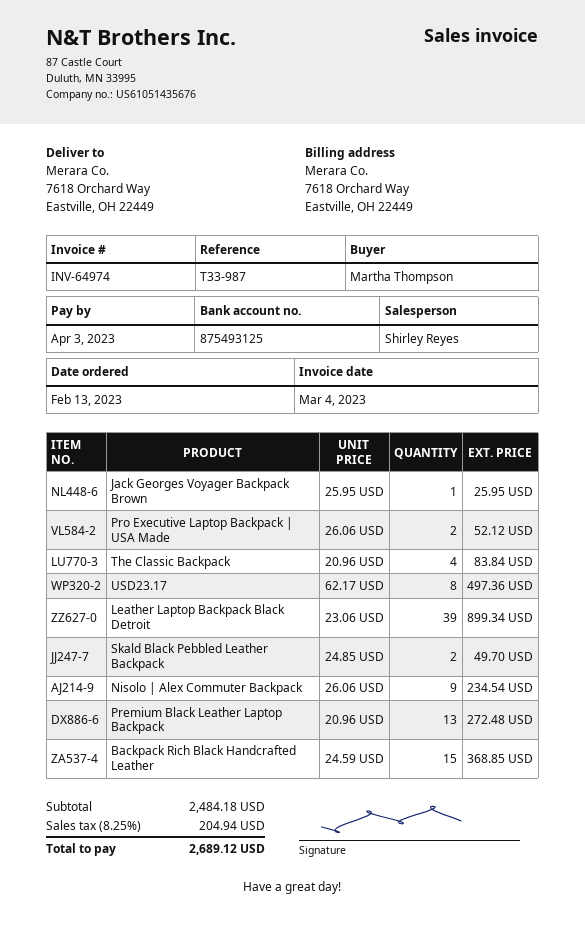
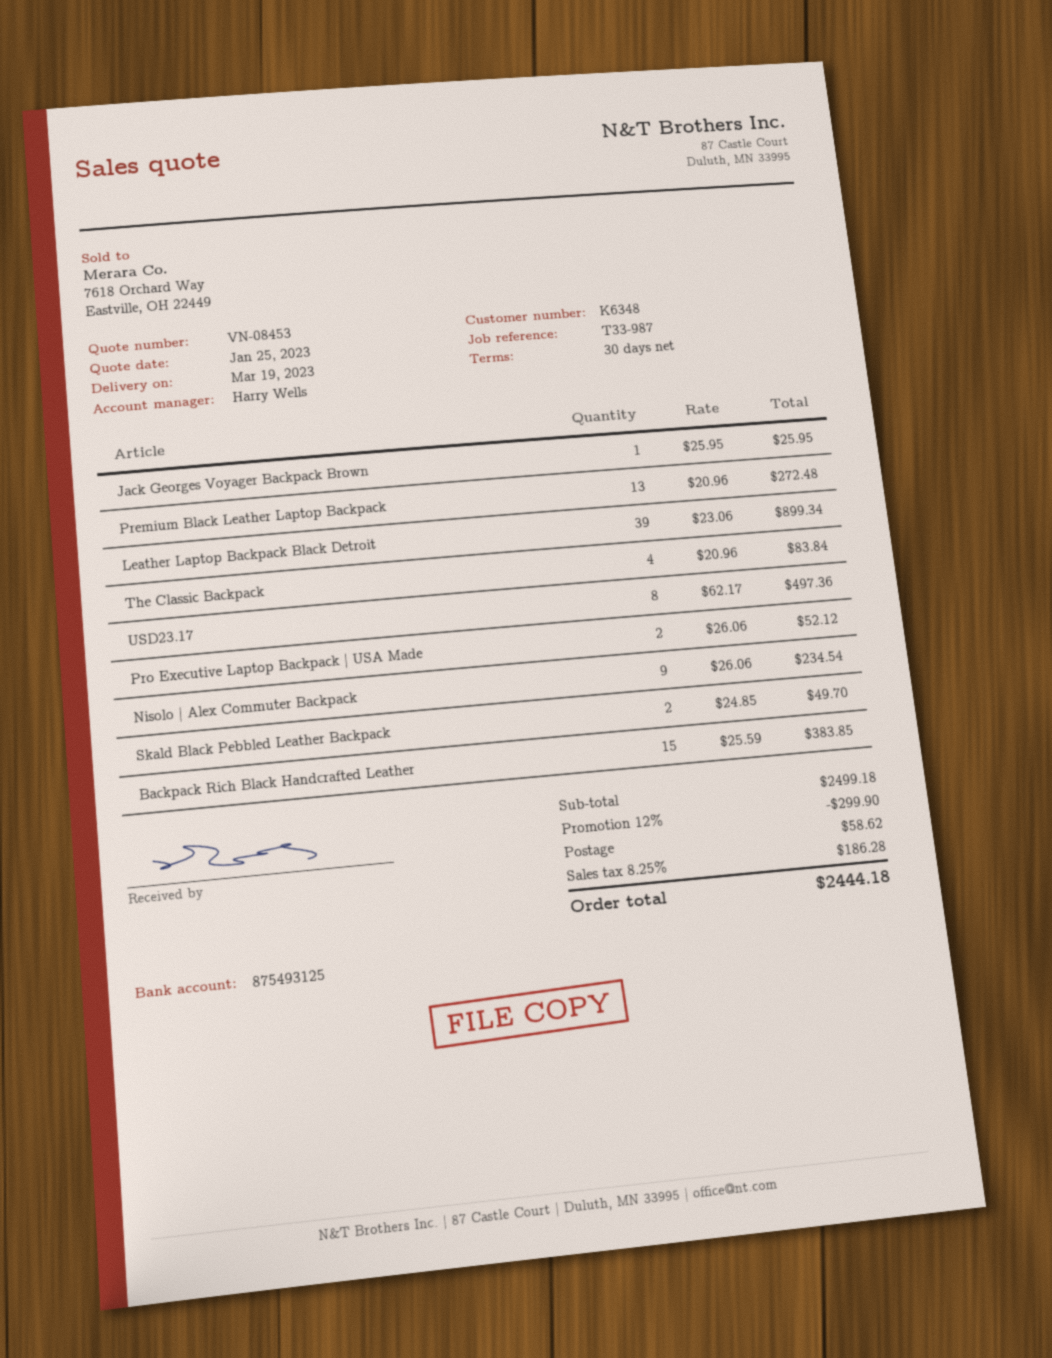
sales rep: Shirley Reyes -> Harry Wells
Backpack Rich Black Handcrafted Leather: 15 x 24.59 = 368.85 -> 15 x 25.59 = 383.85
subtotal: 2484.18 -> 2499.18
discount: none -> 12% = 299.90
shipping: none -> 58.62
tax: 8.25% = 204.94 -> 8.25% = 186.28
total: 2689.12 -> 2444.18

